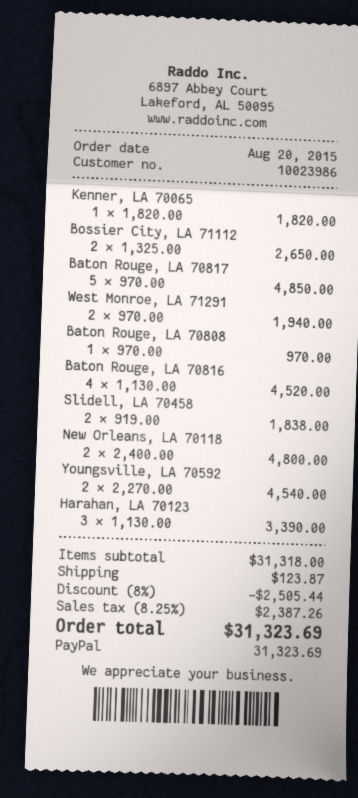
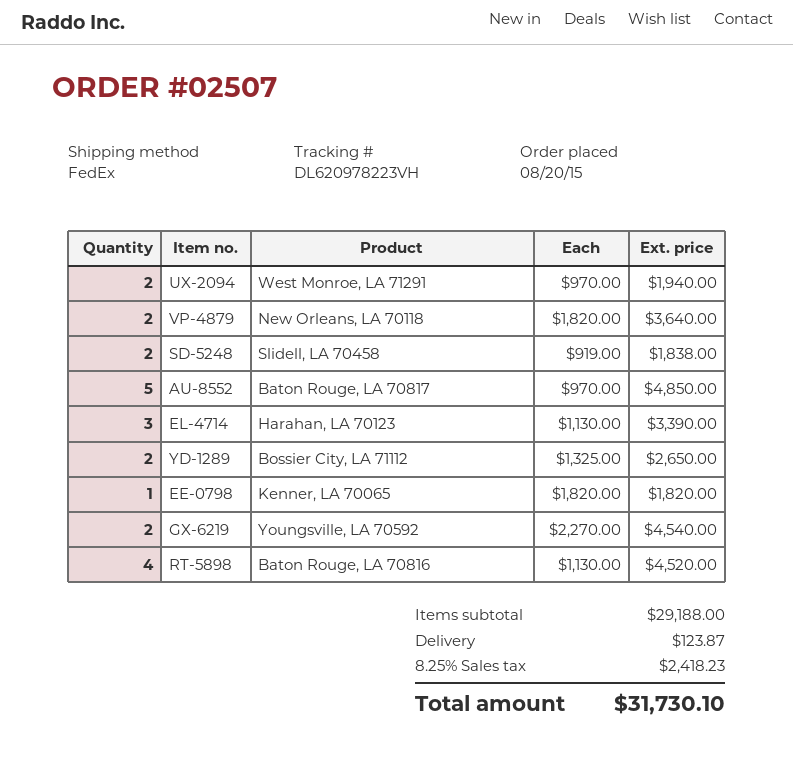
Baton Rouge, LA 70808: 1 x 970.00 = 970.00 -> none
New Orleans, LA 70118: 2 x 2400.00 = 4800.00 -> 2 x 1820.00 = 3640.00
subtotal: 31318.00 -> 29188.00
discount: 8% = 2505.44 -> none
tax: 8.25% = 2387.26 -> 8.25% = 2418.23
total: 31323.69 -> 31730.10

